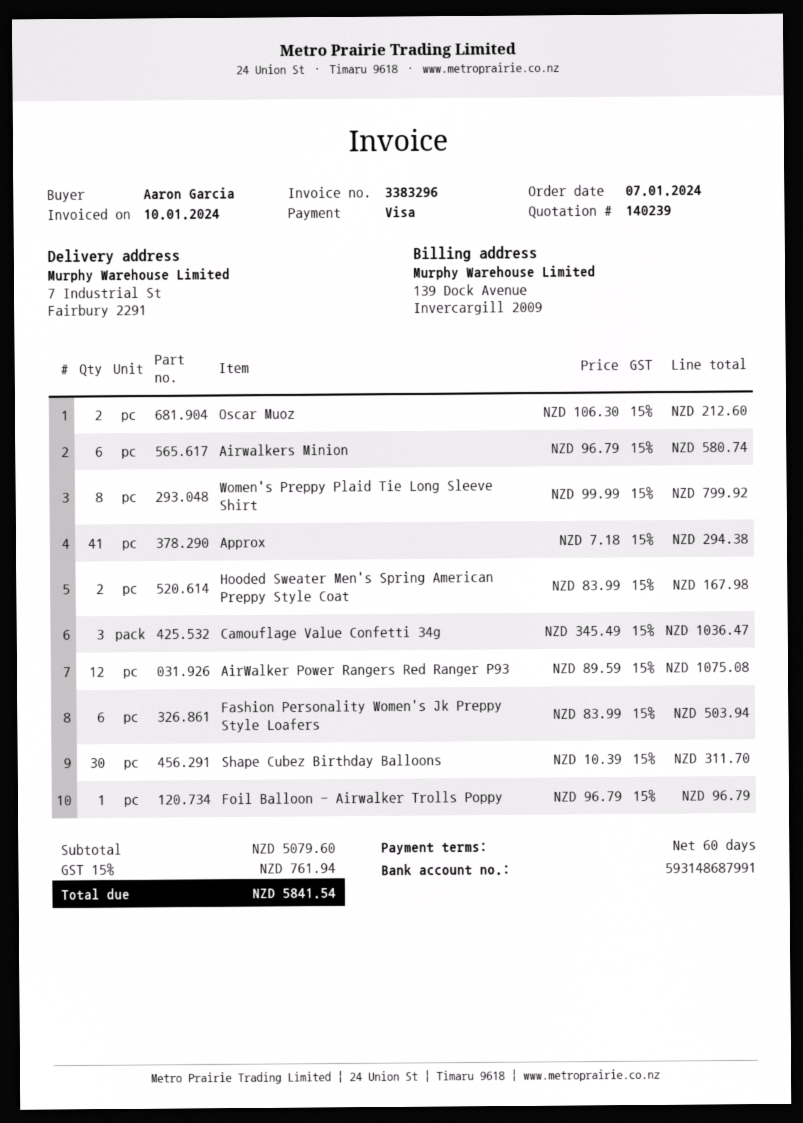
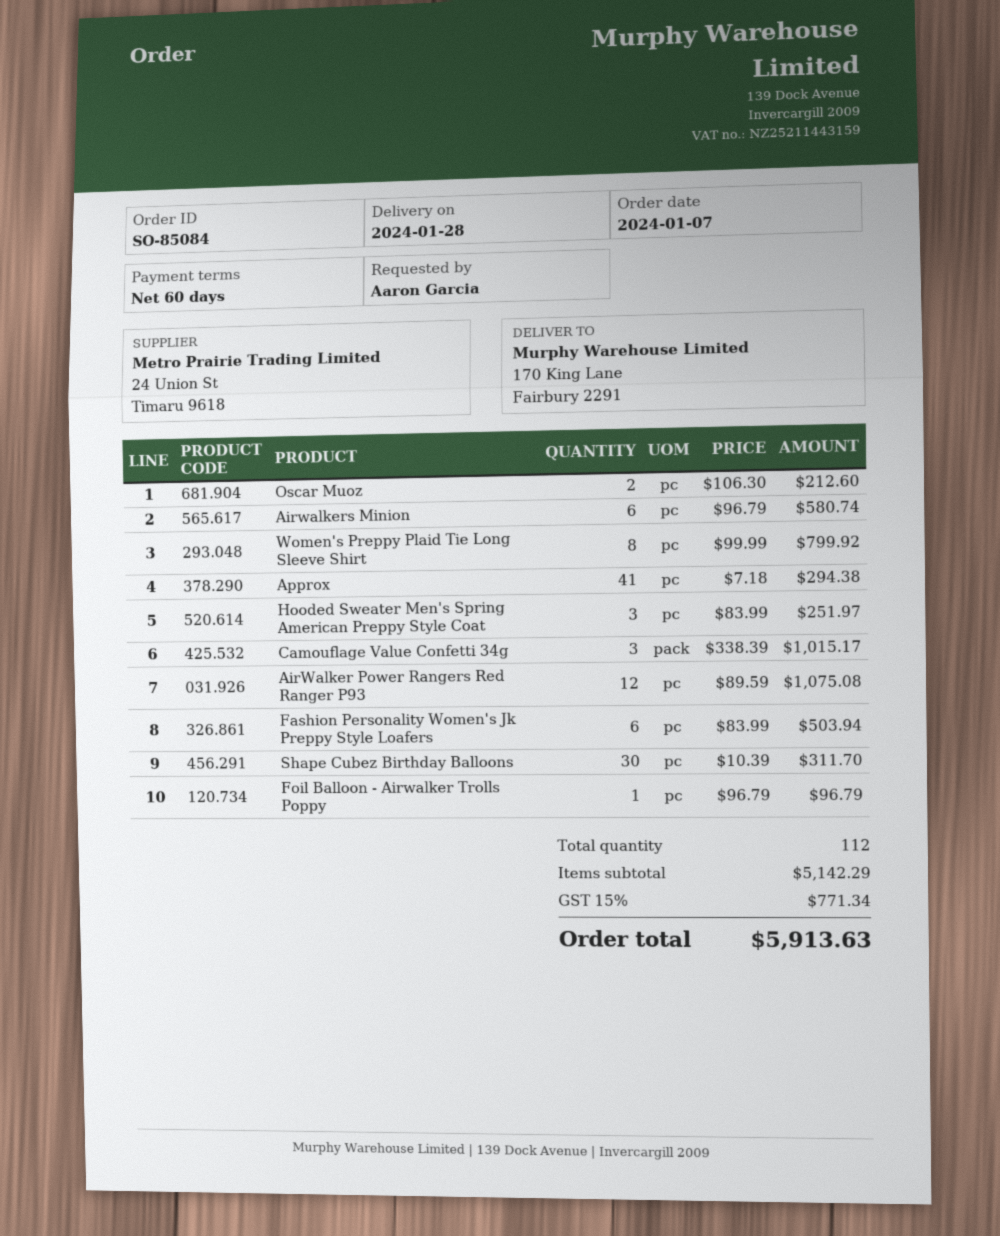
ship to: 7 Industrial St, Fairbury 2291 -> 170 King Lane, Fairbury 2291
Hooded Sweater Men's Spring American Preppy Style Coat: 2 x 83.99 = 167.98 -> 3 x 83.99 = 251.97
Camouflage Value Confetti 34g: 3 x 345.49 = 1036.47 -> 3 x 338.39 = 1015.17
subtotal: 5079.60 -> 5142.29
tax: 15% = 761.94 -> 15% = 771.34
total: 5841.54 -> 5913.63

